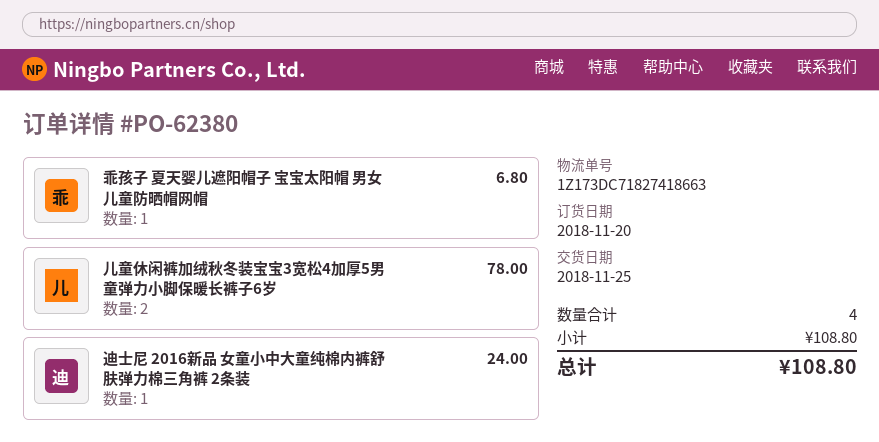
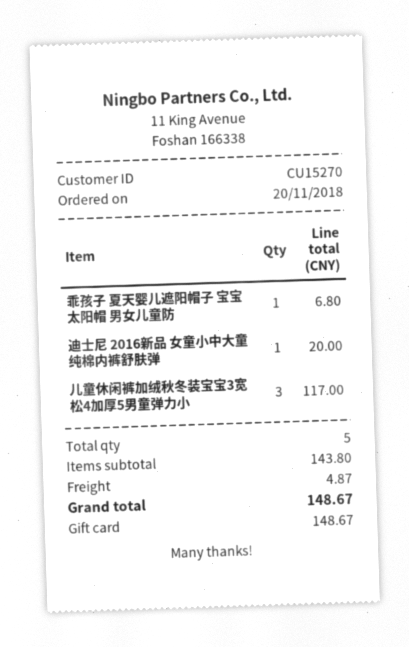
儿童休闲裤加绒秋冬装宝宝3宽松4加厚5男童弹力小脚保暖长裤子6岁: 2 for 78.00 -> 3 for 117.00
迪士尼 2016新品 女童小中大童纯棉内裤舒肤弹力棉三角裤 2条装: 1 for 24.00 -> 1 for 20.00
total quantity: 4 -> 5
subtotal: 108.80 -> 143.80
shipping: none -> 4.87
total: 108.80 -> 148.67

